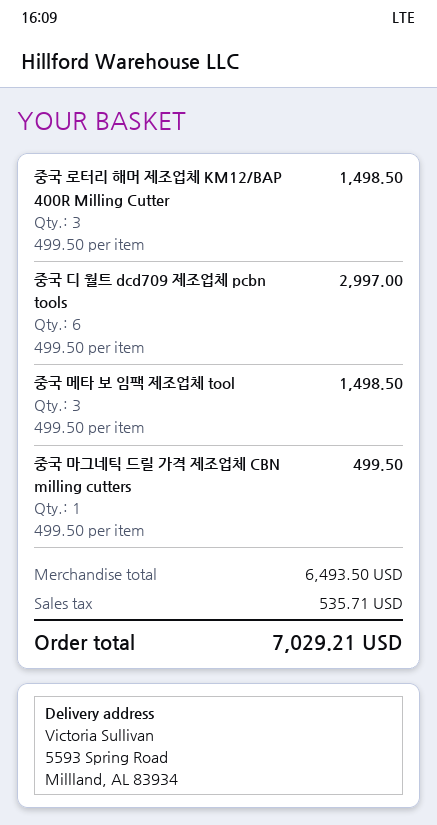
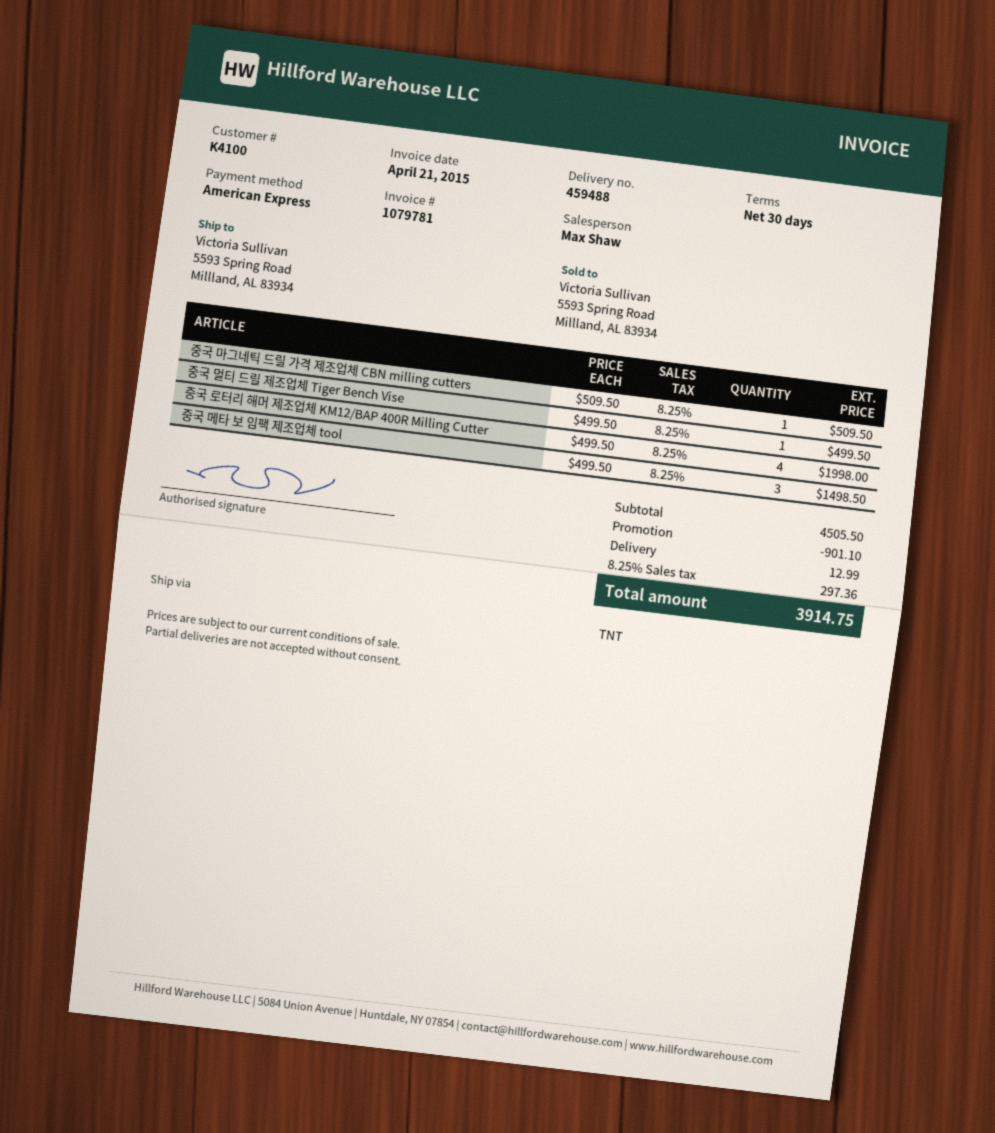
중국 로터리 해머 제조업체 KM12/BAP 400R Milling Cutter: 3 x 499.50 = 1498.50 -> 4 x 499.50 = 1998.00
중국 디 월트 dcd709 제조업체 pcbn tools: 6 x 499.50 = 2997.00 -> none
중국 마그네틱 드릴 가격 제조업체 CBN milling cutters: 1 x 499.50 = 499.50 -> 1 x 509.50 = 509.50
중국 멀티 드릴 제조업체 Tiger Bench Vise: none -> 1 x 499.50 = 499.50
subtotal: 6493.50 -> 4505.50
discount: none -> 901.10
shipping: none -> 12.99
tax: 535.71 -> 297.36
total: 7029.21 -> 3914.75

